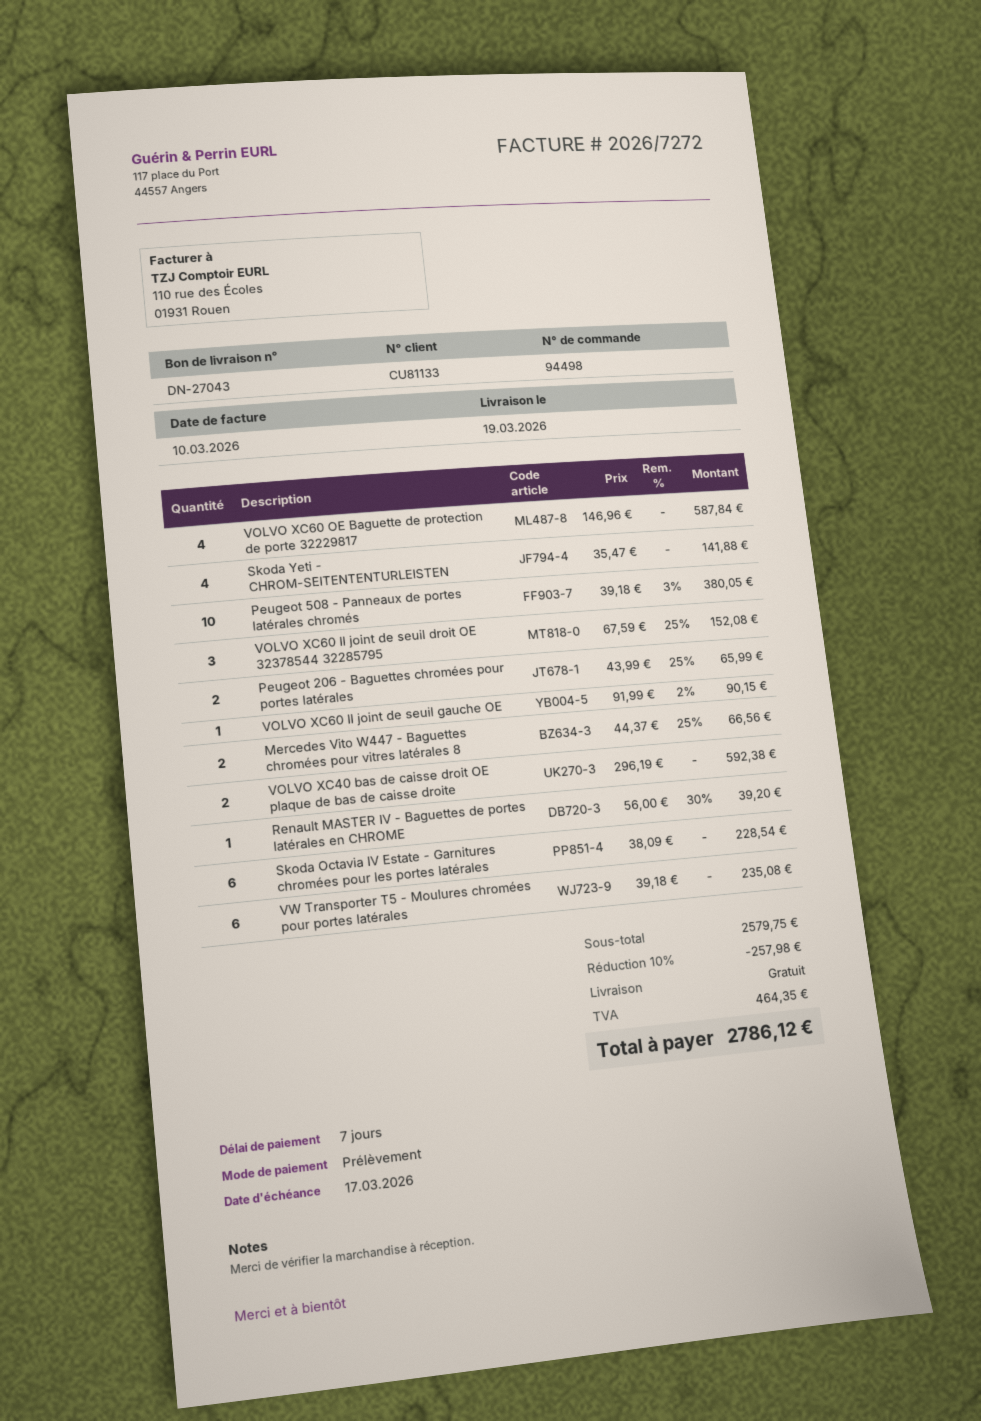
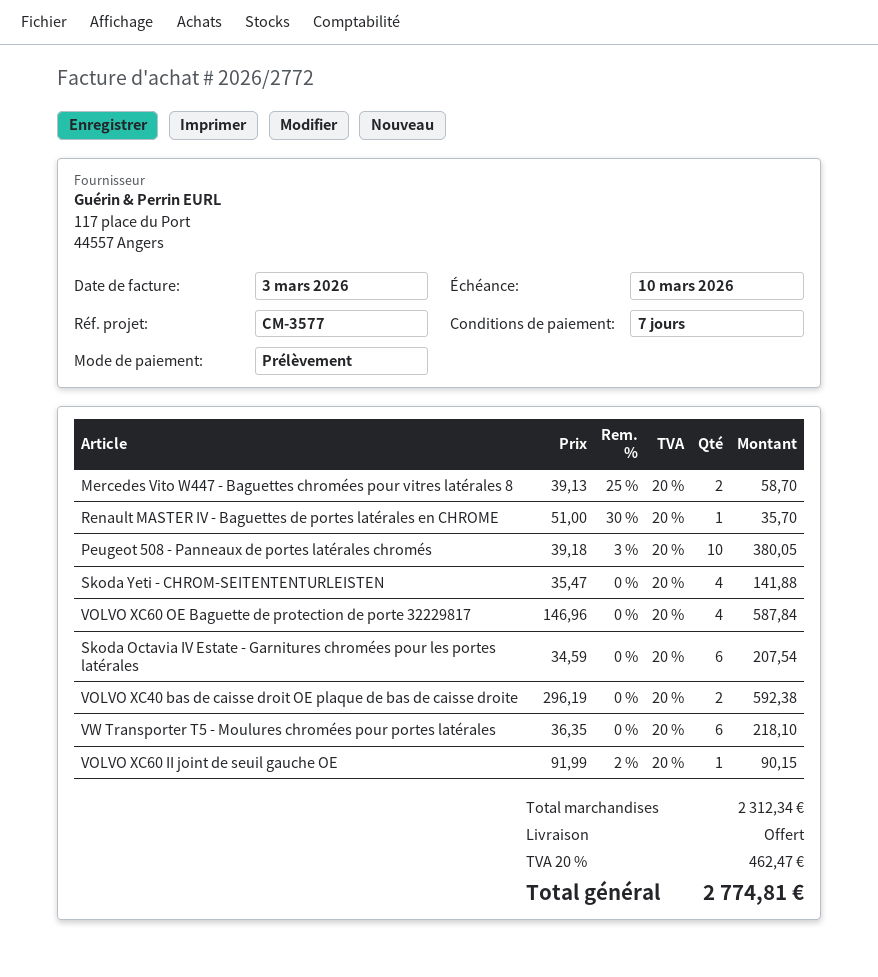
invoice number: 2026/7272 -> 2026/2772
invoice date: 2026-03-10 -> 2026-03-03
due date: 2026-03-17 -> 2026-03-10
VOLVO XC60 II joint de seuil droit OE 32378544 32285795: 3 x 67.59 - 25% = 152.08 -> none
Peugeot 206 - Baguettes chromées pour portes latérales: 2 x 43.99 - 25% = 65.99 -> none
Mercedes Vito W447 - Baguettes chromées pour vitres latérales 8: 2 x 44.37 - 25% = 66.56 -> 2 x 39.13 - 25% = 58.70
Renault MASTER IV - Baguettes de portes latérales en CHROME: 1 x 56.00 - 30% = 39.20 -> 1 x 51.00 - 30% = 35.70
Skoda Octavia IV Estate - Garnitures chromées pour les portes latérales: 6 x 38.09 = 228.54 -> 6 x 34.59 = 207.54
VW Transporter T5 - Moulures chromées pour portes latérales: 6 x 39.18 = 235.08 -> 6 x 36.35 = 218.10
subtotal: 2579.75 -> 2312.34
discount: 10% = 257.98 -> none
tax: 464.35 -> 462.47
total: 2786.12 -> 2774.81

